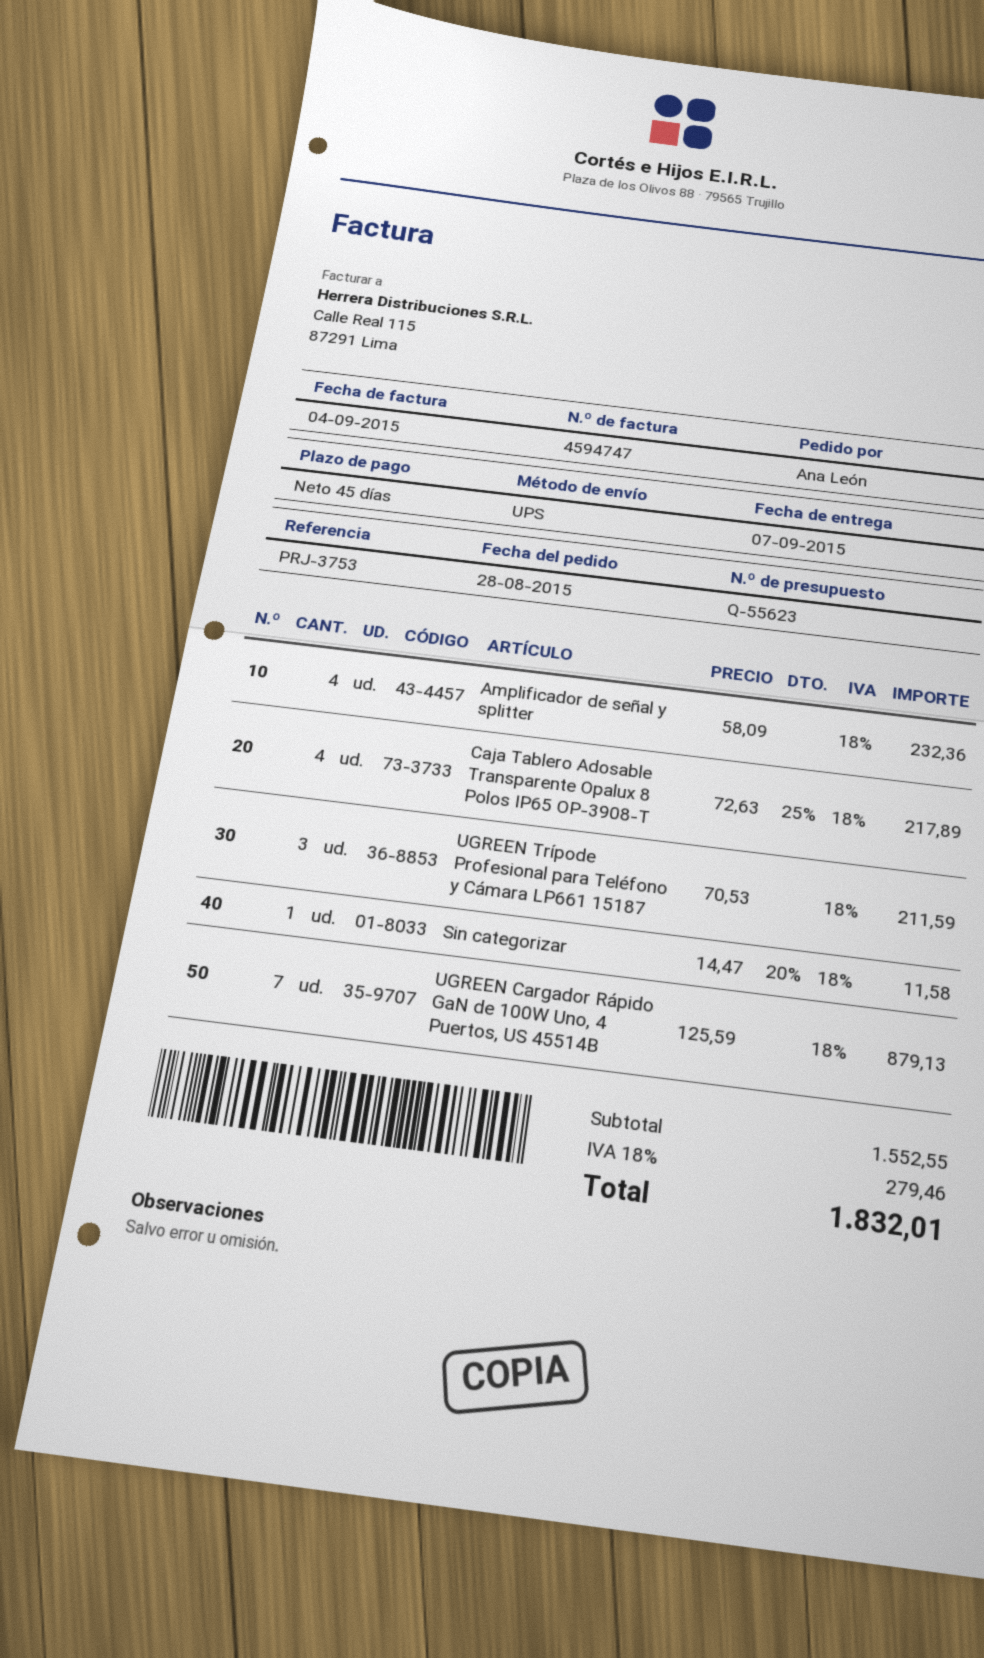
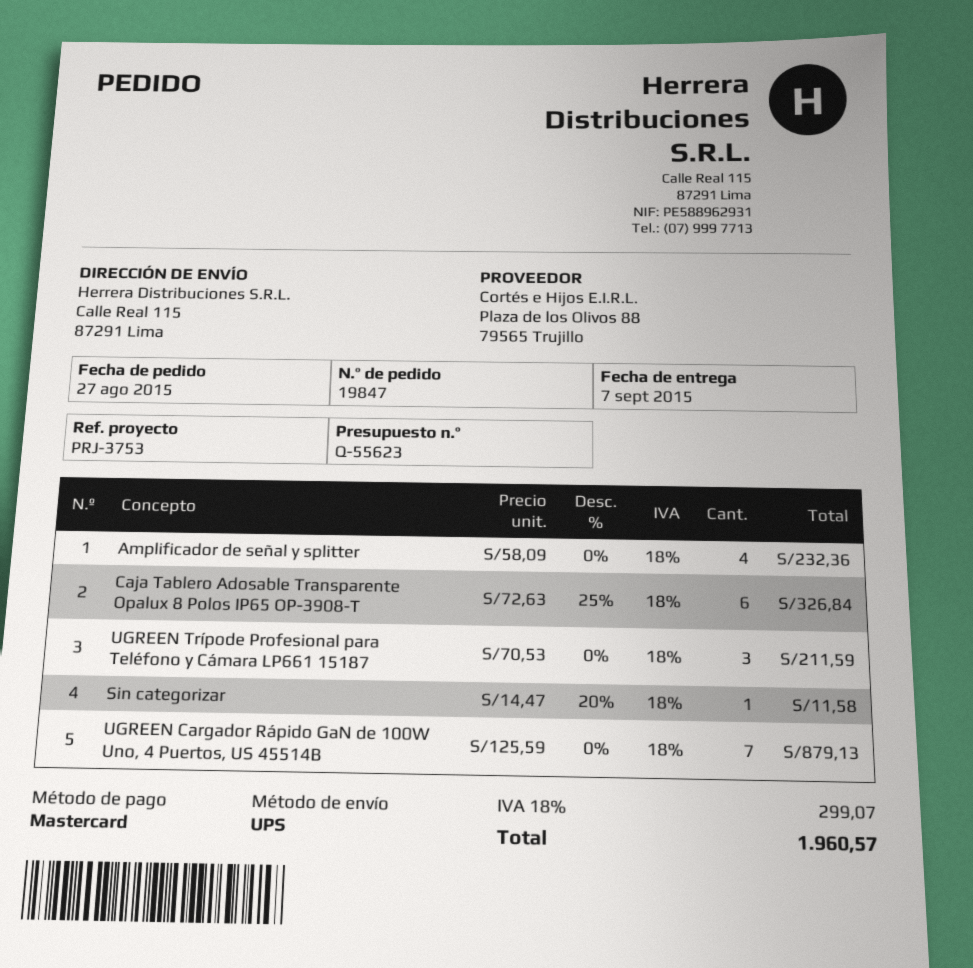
order date: 2015-08-28 -> 2015-08-27
Caja Tablero Adosable Transparente Opalux 8 Polos IP65 OP-3908-T: 4 x 72.63 - 25% = 217.89 -> 6 x 72.63 - 25% = 326.84
tax: 18% = 279.46 -> 18% = 299.07
total: 1832.01 -> 1960.57

